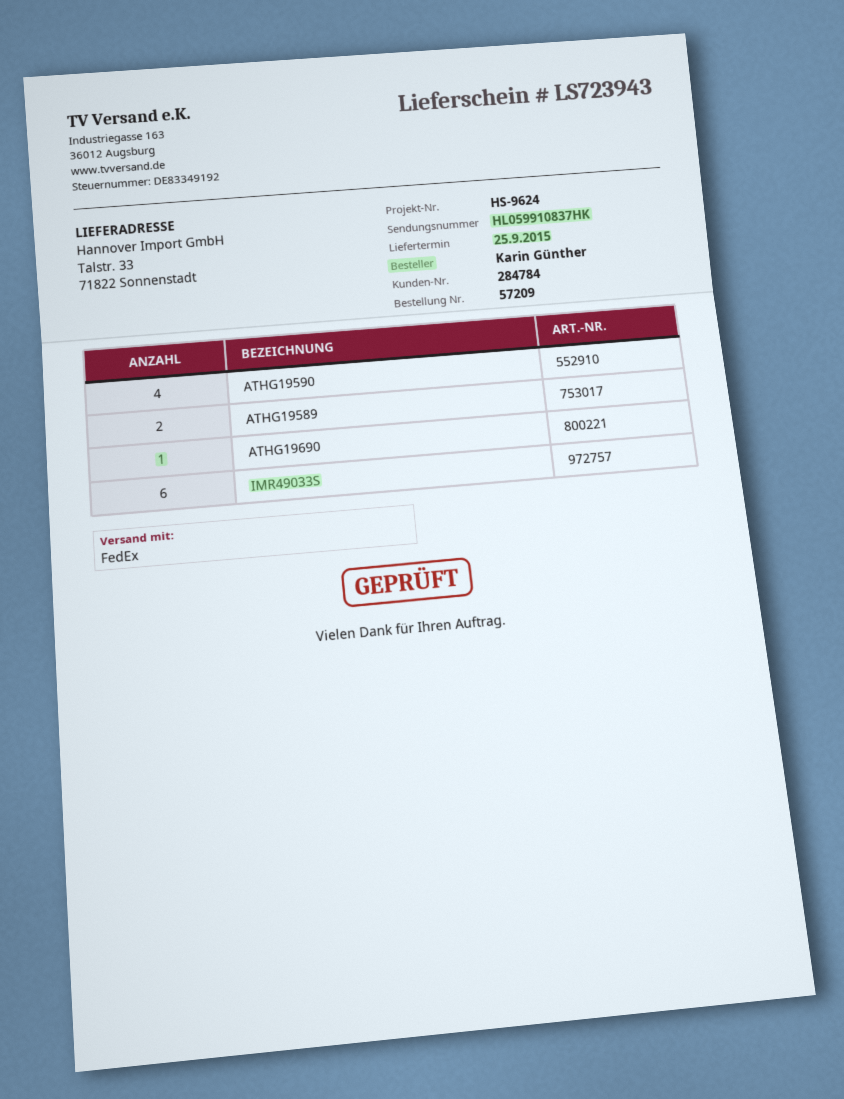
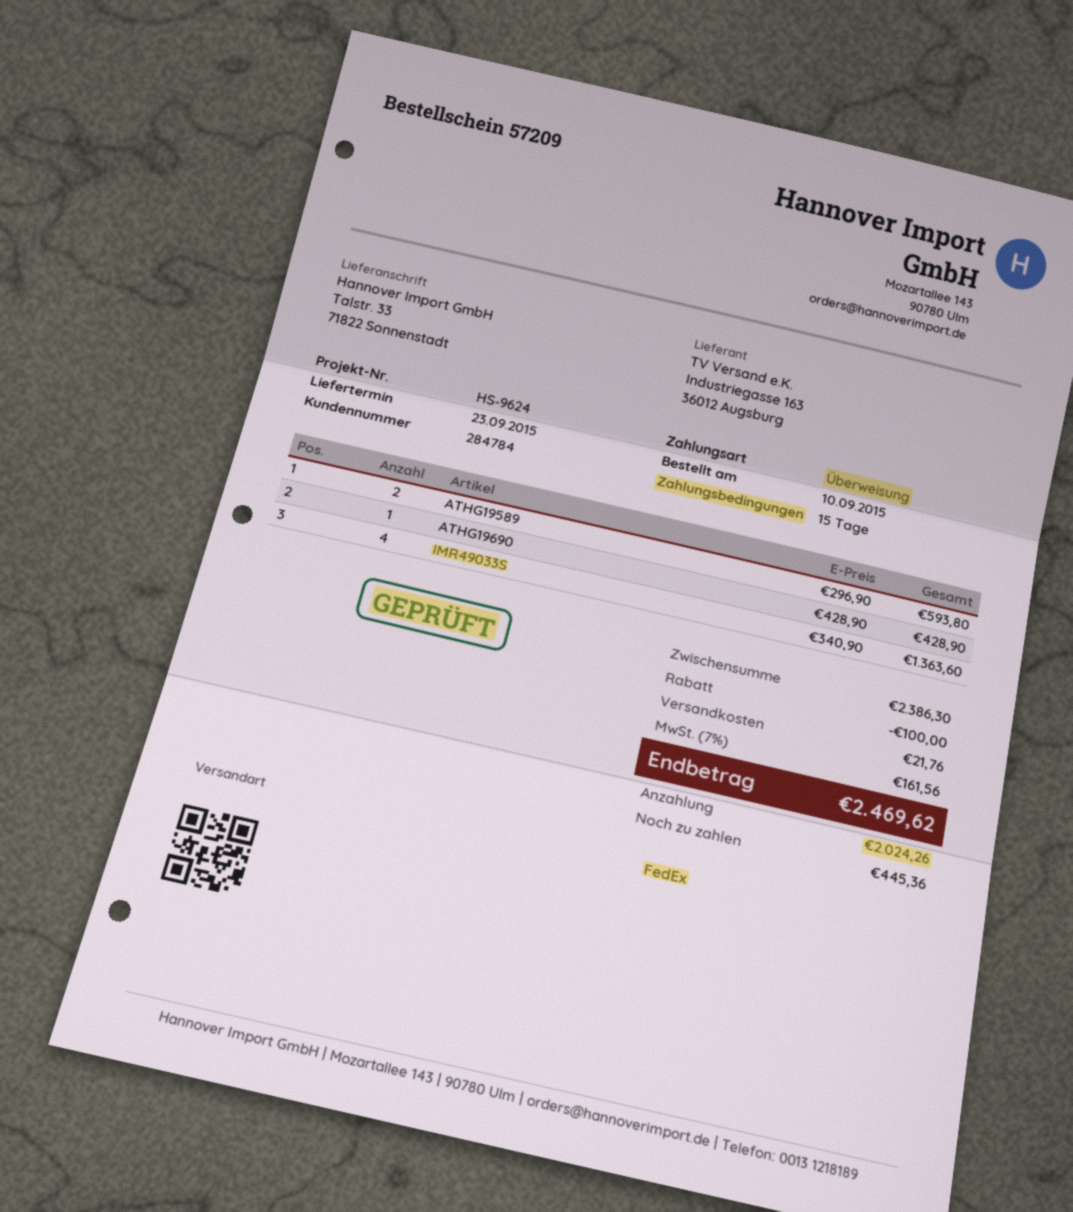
delivery date: 2015-09-25 -> 2015-09-23
ATHG19590: 4 -> none
IMR49033S: 6 -> 4

